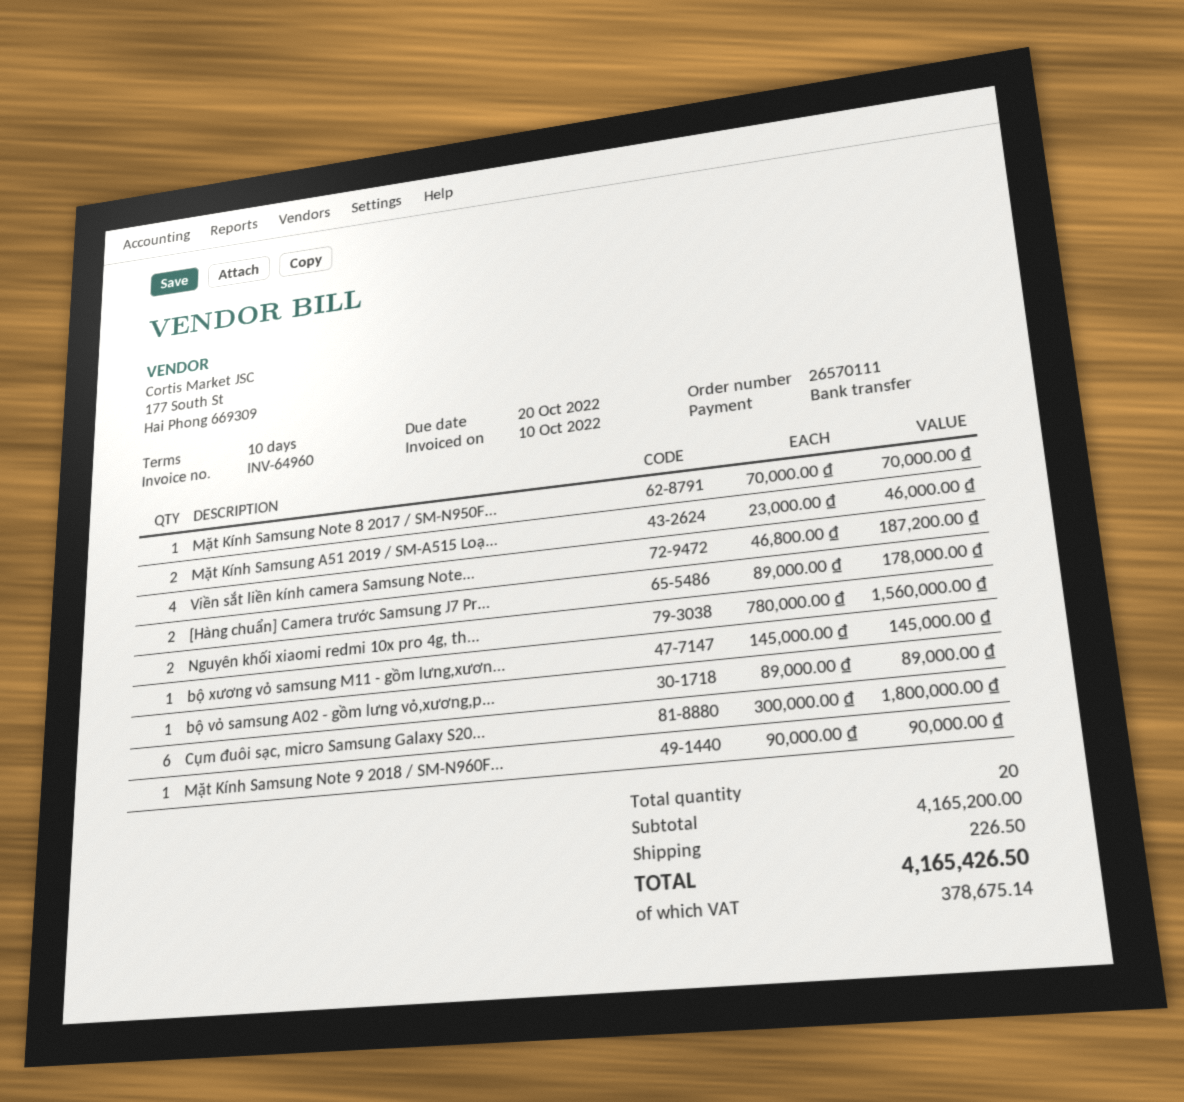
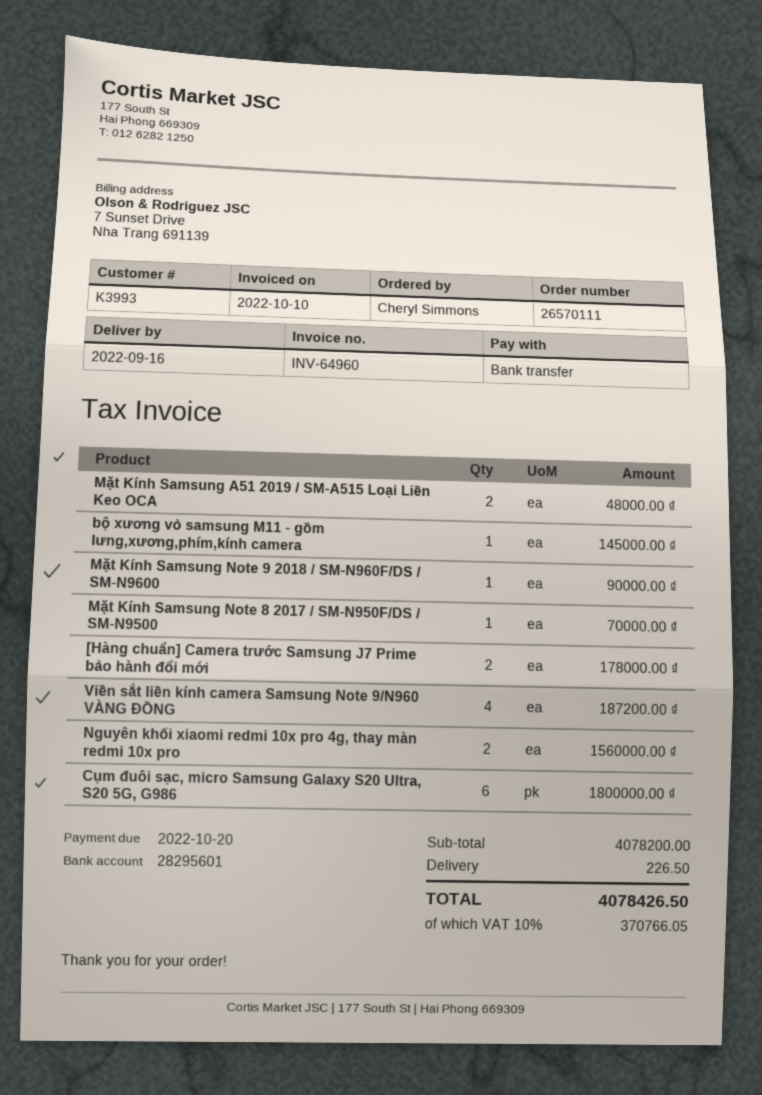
Mặt Kính Samsung A51 2019 / SM-A515 Loạ...: 2 for 46000.00 -> 2 for 48000.00
bộ vỏ samsung A02 - gồm lưng vỏ,xương,p...: 1 for 89000.00 -> none
subtotal: 4165200.00 -> 4078200.00
tax: 378675.14 -> 370766.05
total: 4165426.50 -> 4078426.50

